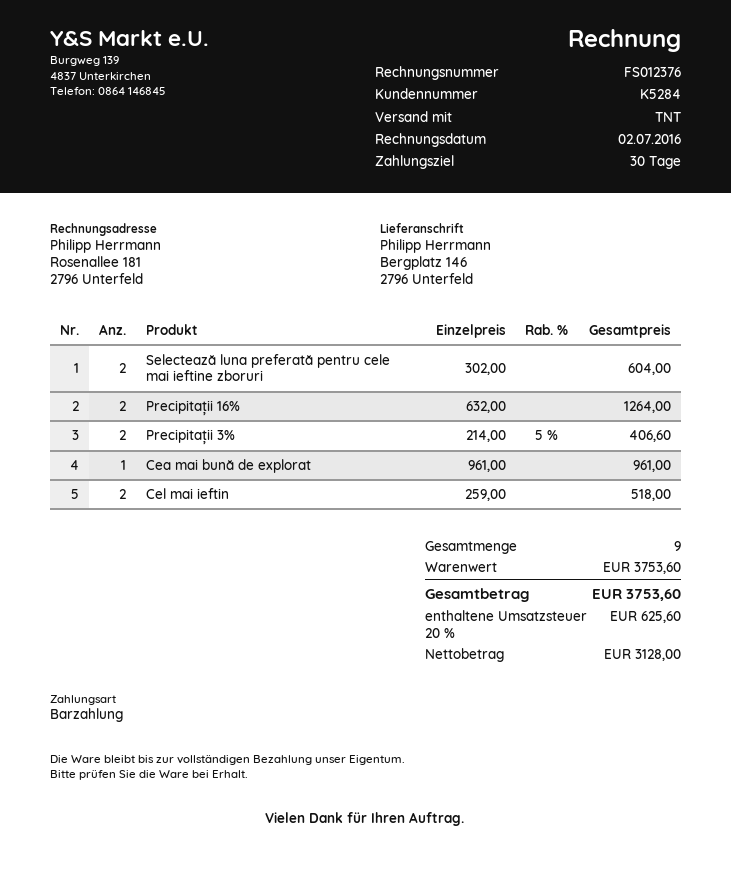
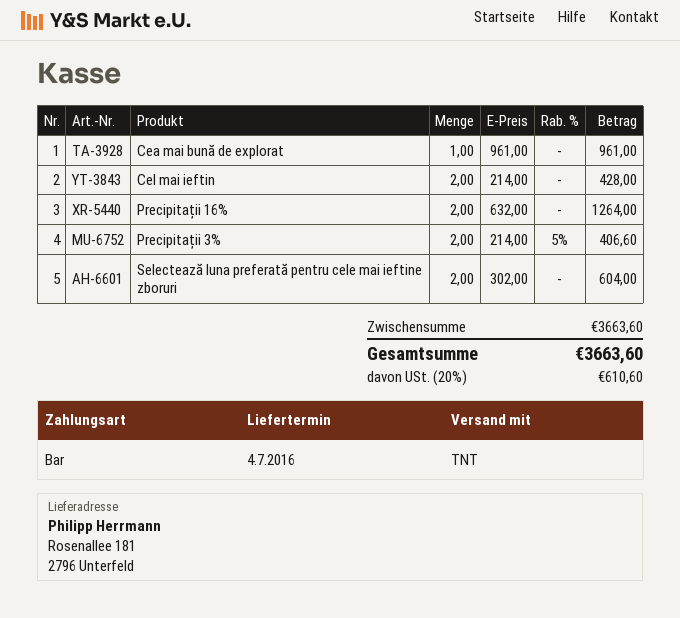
ship to: Bergplatz 146, 2796 Unterfeld -> Rosenallee 181, 2796 Unterfeld
Cel mai ieftin: 2 x 259.00 = 518.00 -> 2 x 214.00 = 428.00
subtotal: 3753.60 -> 3663.60
tax: 20% = 625.60 -> 20% = 610.60
total: 3753.60 -> 3663.60

